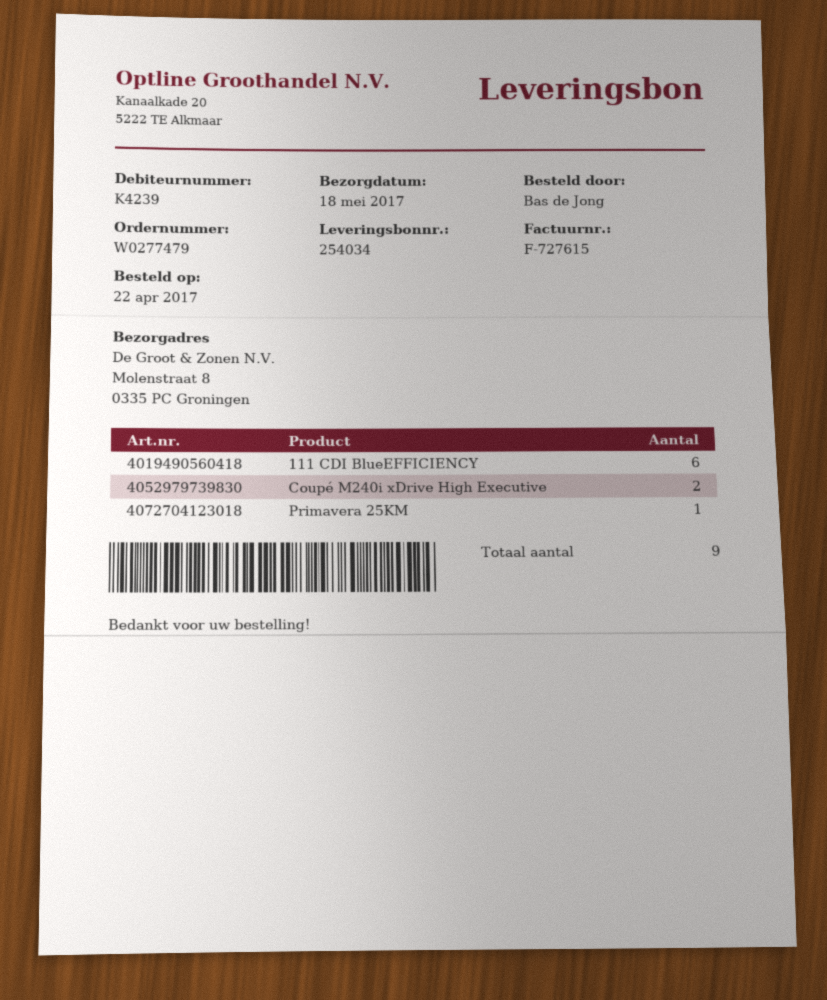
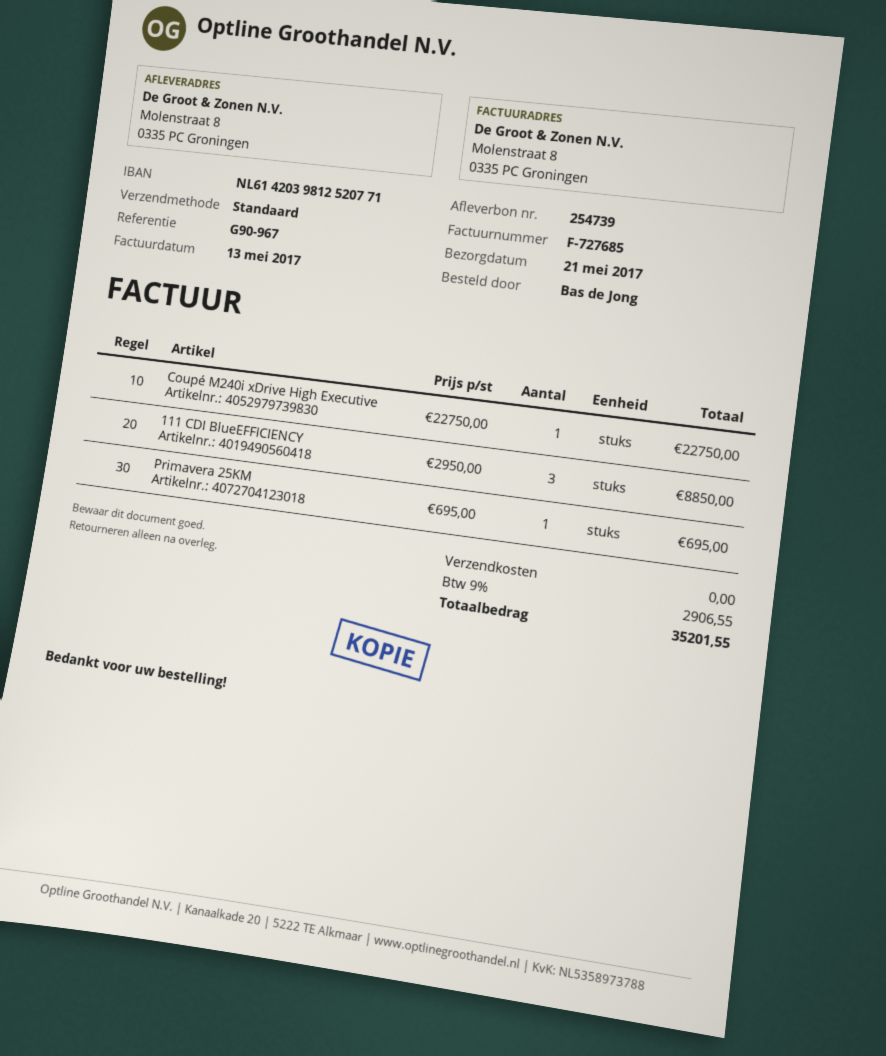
delivery note number: 254034 -> 254739
delivery date: 2017-05-18 -> 2017-05-21
invoice number: F-727615 -> F-727685
111 CDI BlueEFFICIENCY: 6 -> 3
Coupé M240i xDrive High Executive: 2 -> 1

